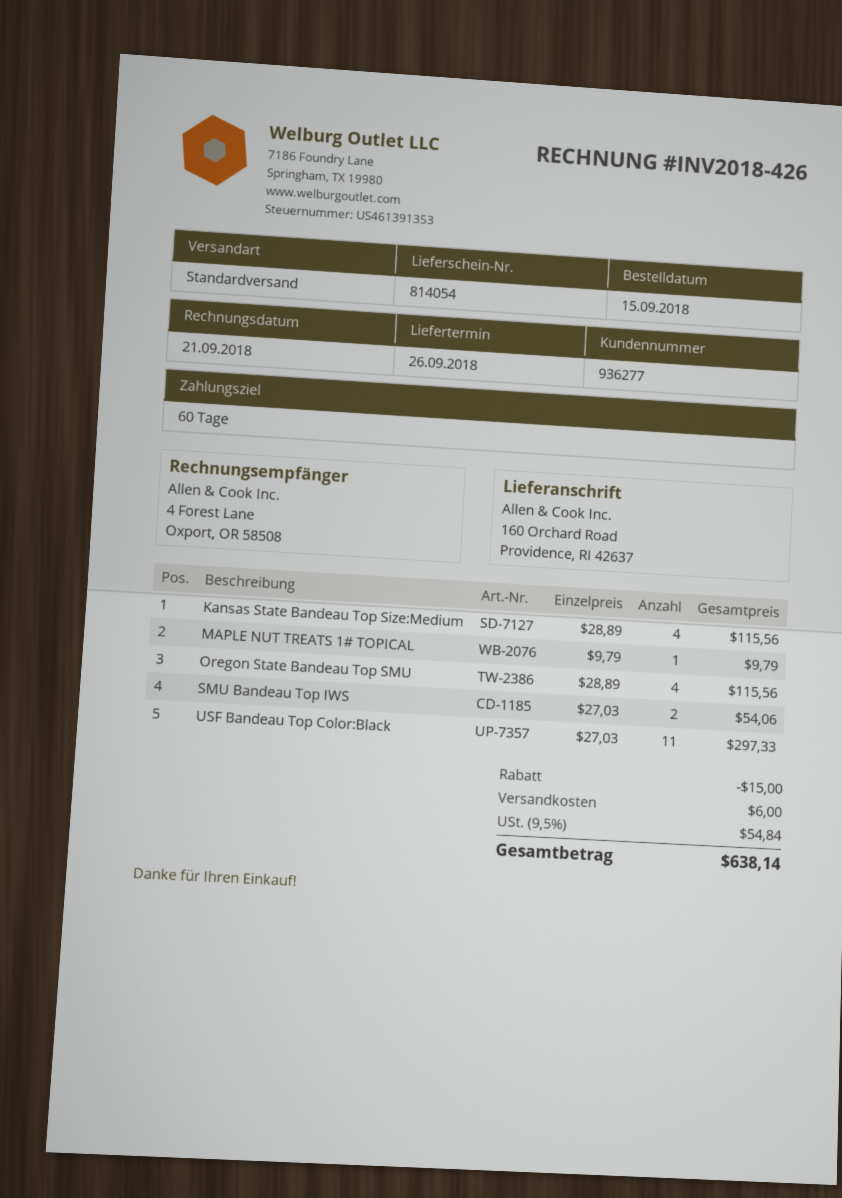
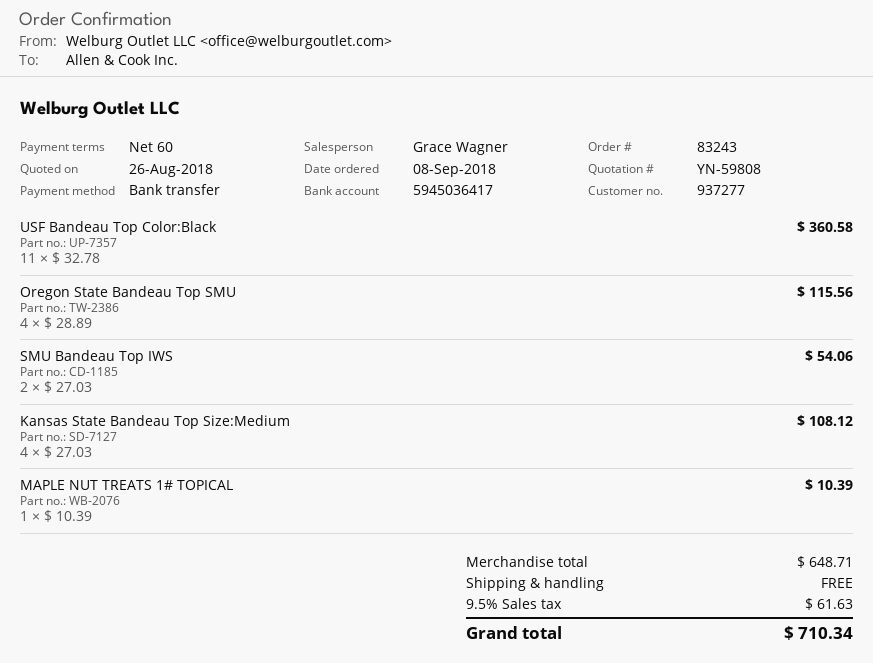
order date: 2018-09-15 -> 2018-09-08
customer number: 936277 -> 937277
Kansas State Bandeau Top Size:Medium: 4 x 28.89 = 115.56 -> 4 x 27.03 = 108.12
MAPLE NUT TREATS 1# TOPICAL: 1 x 9.79 = 9.79 -> 1 x 10.39 = 10.39
USF Bandeau Top Color:Black: 11 x 27.03 = 297.33 -> 11 x 32.78 = 360.58
discount: 15.00 -> none
shipping: 6.00 -> 0.00
tax: 9.5% = 54.84 -> 9.5% = 61.63
total: 638.14 -> 710.34

